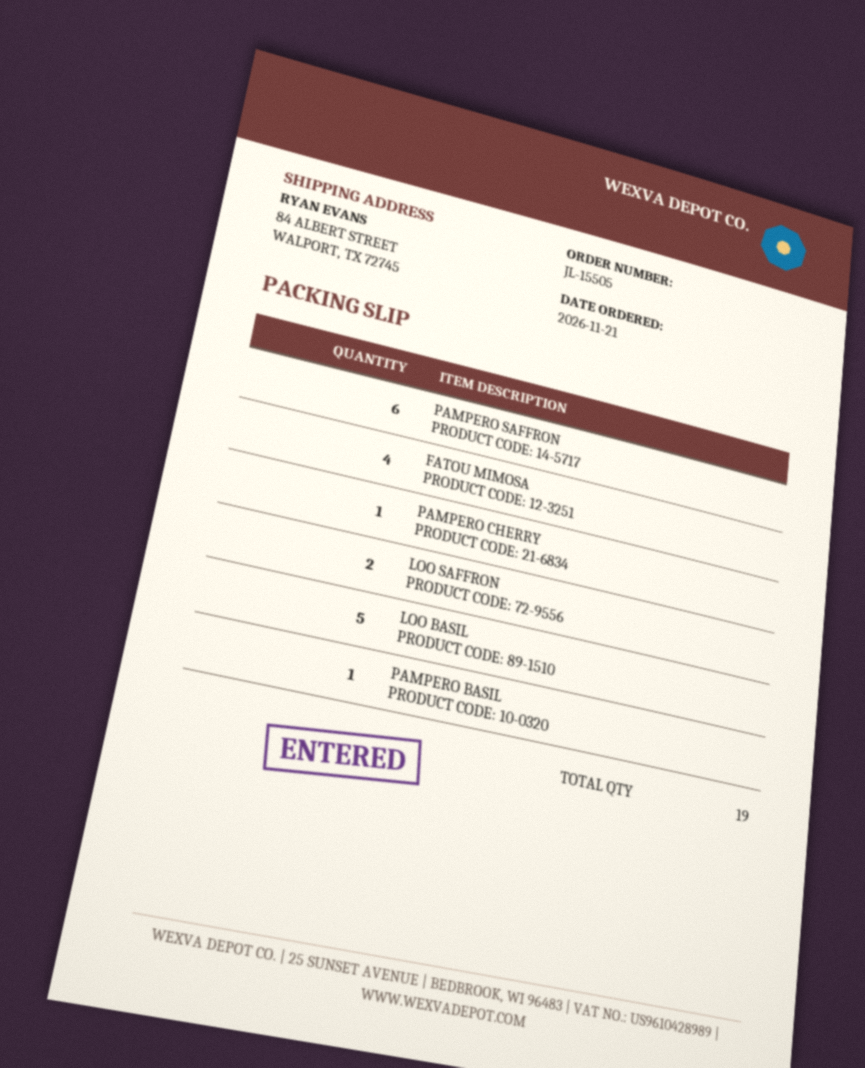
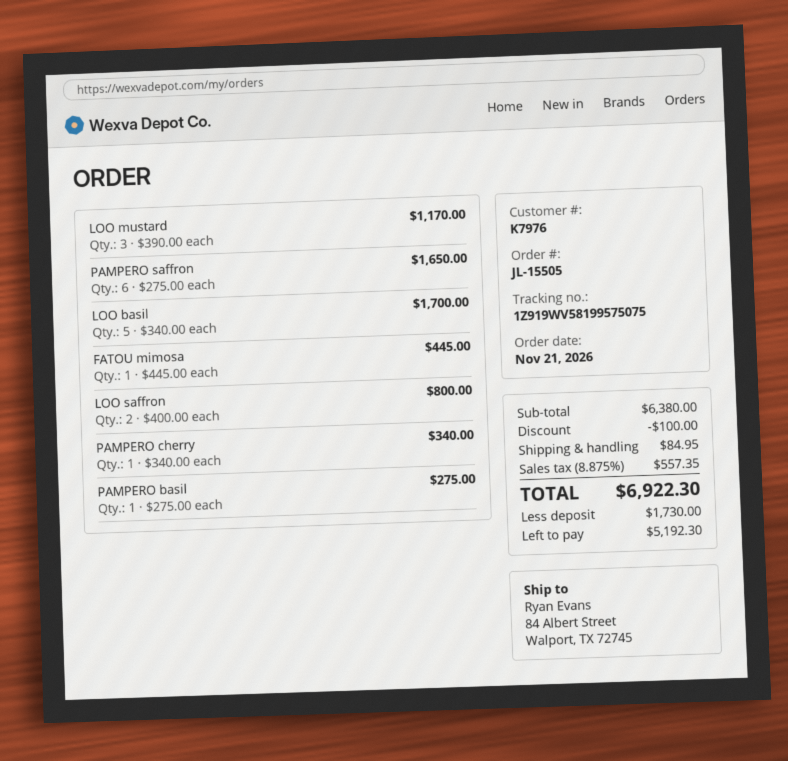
FATOU MIMOSA: 4 -> 1
LOO mustard: none -> 3

